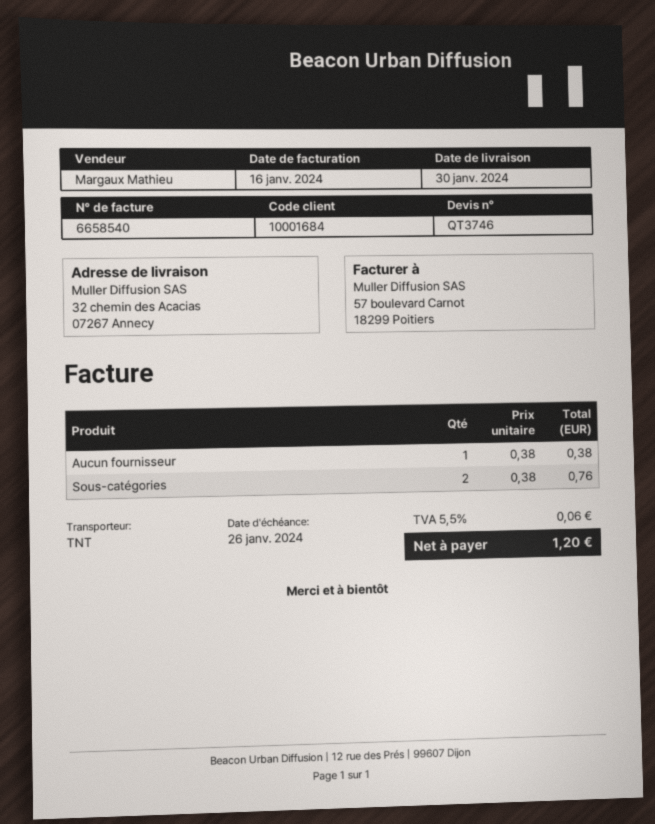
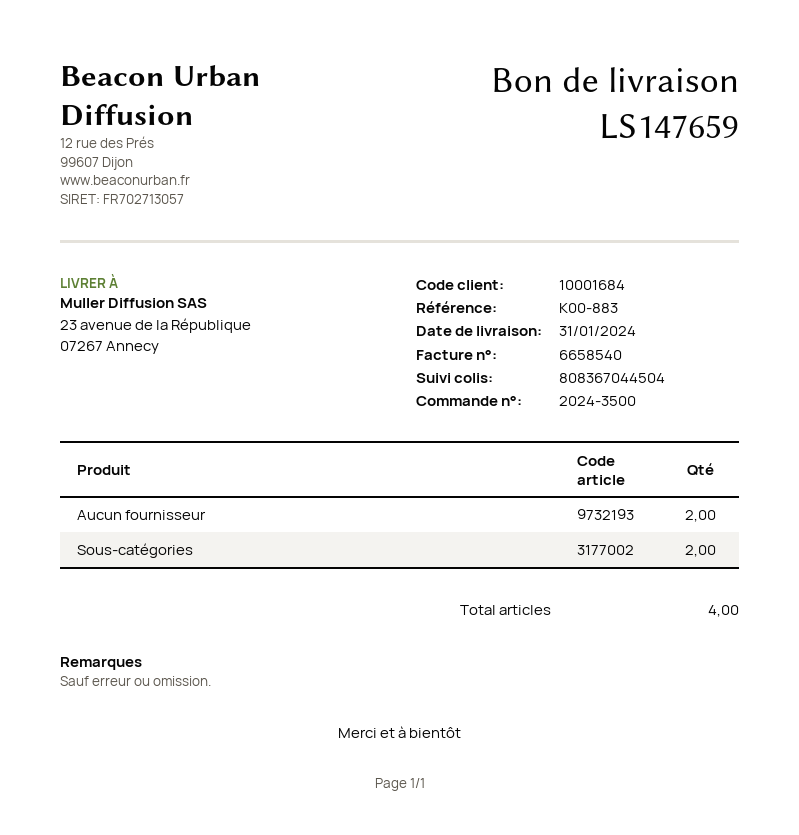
delivery date: 2024-01-30 -> 2024-01-31
ship to: 32 chemin des Acacias, 07267 Annecy -> 23 avenue de la République, 07267 Annecy
Aucun fournisseur: 1 -> 2

